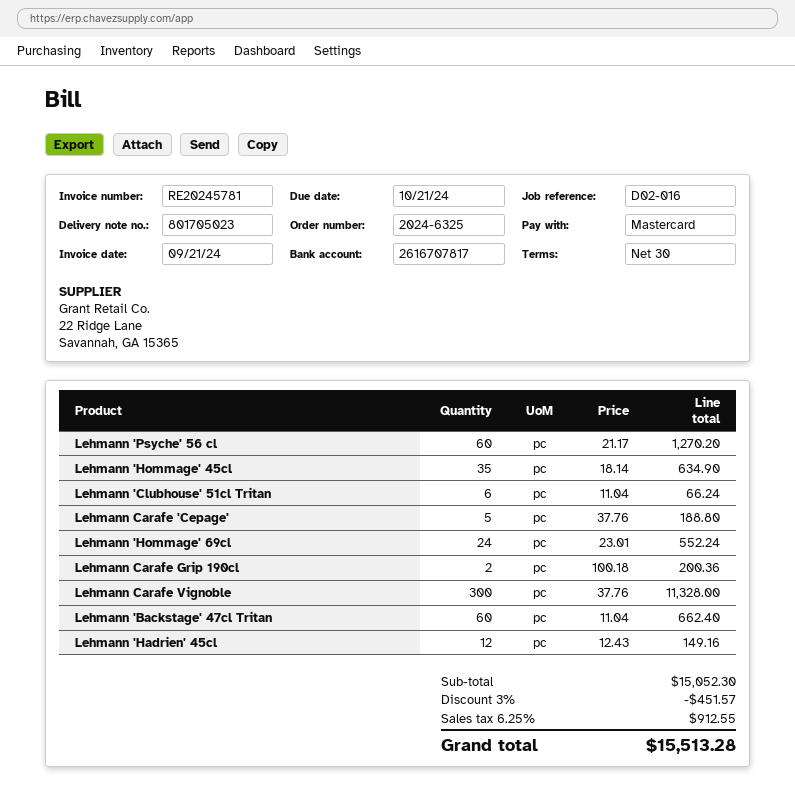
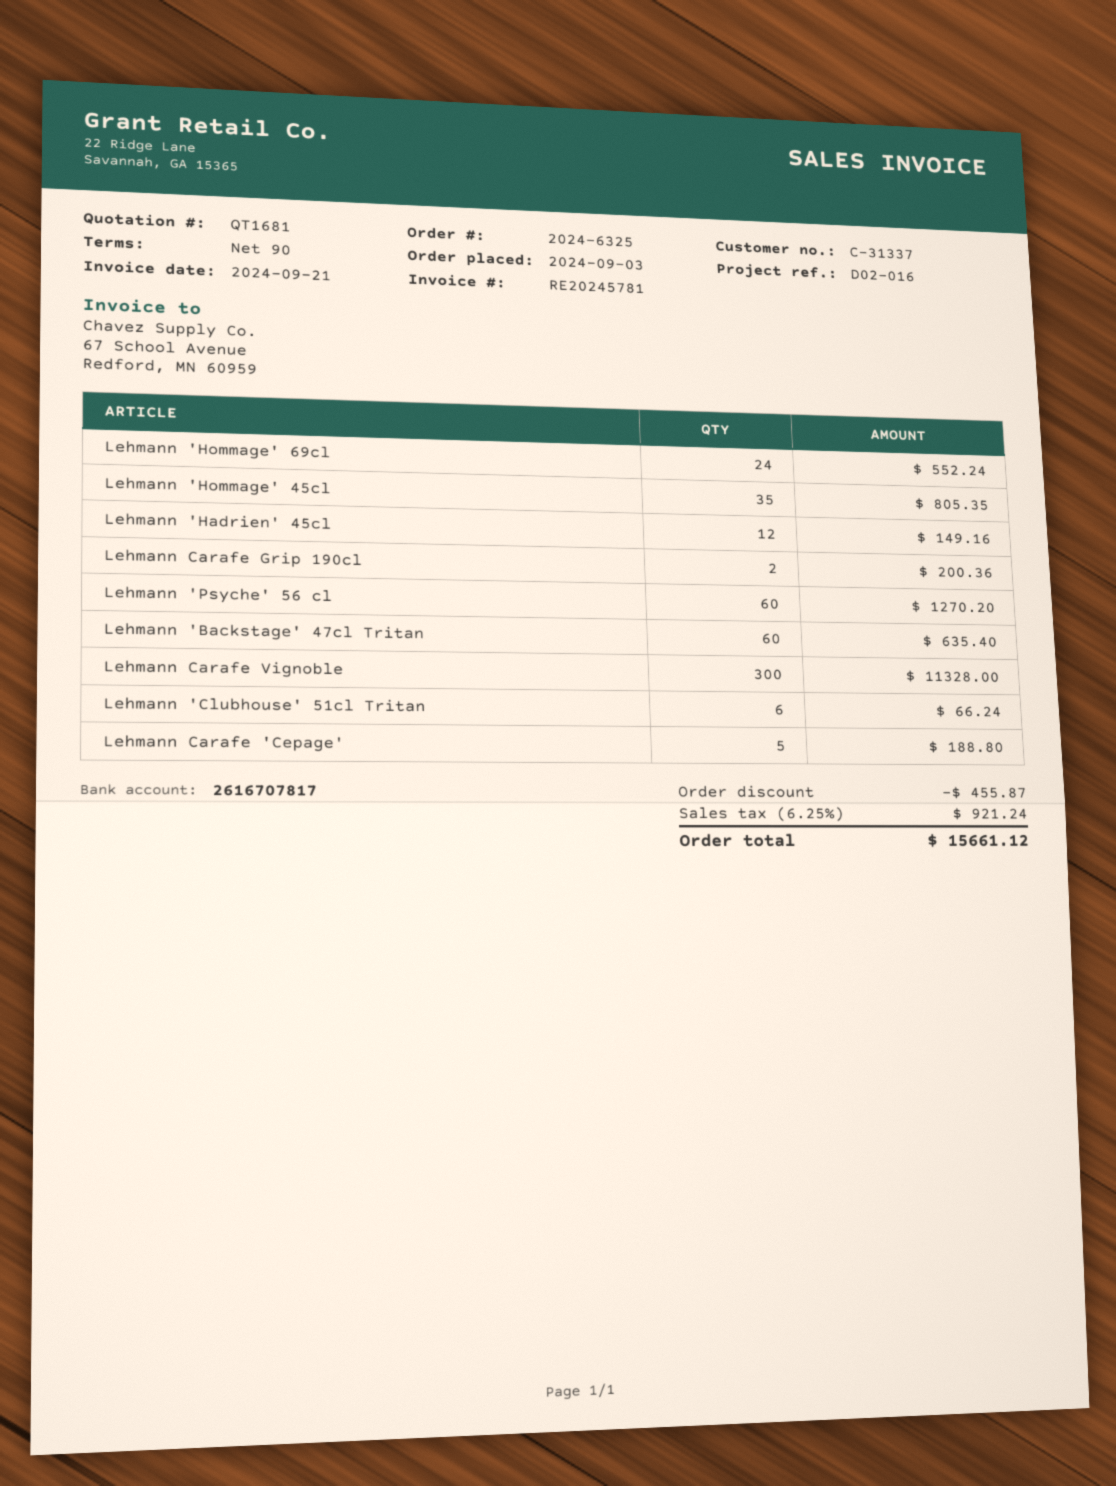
payment terms: 30 days -> 90 days
Lehmann 'Hommage' 45cl: 35 for 634.90 -> 35 for 805.35
Lehmann 'Backstage' 47cl Tritan: 60 for 662.40 -> 60 for 635.40
discount: 451.57 -> 455.87
tax: 6.25% = 912.55 -> 6.25% = 921.24
total: 15513.28 -> 15661.12

